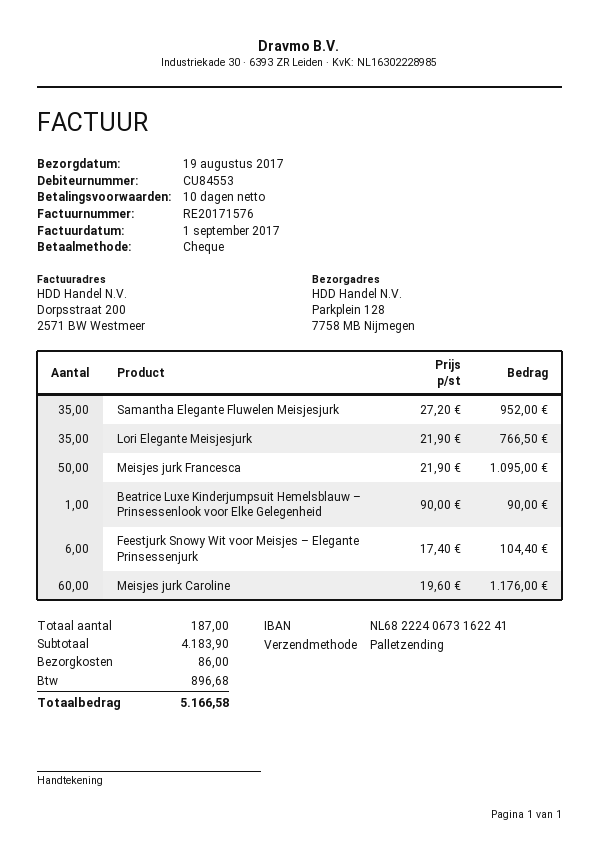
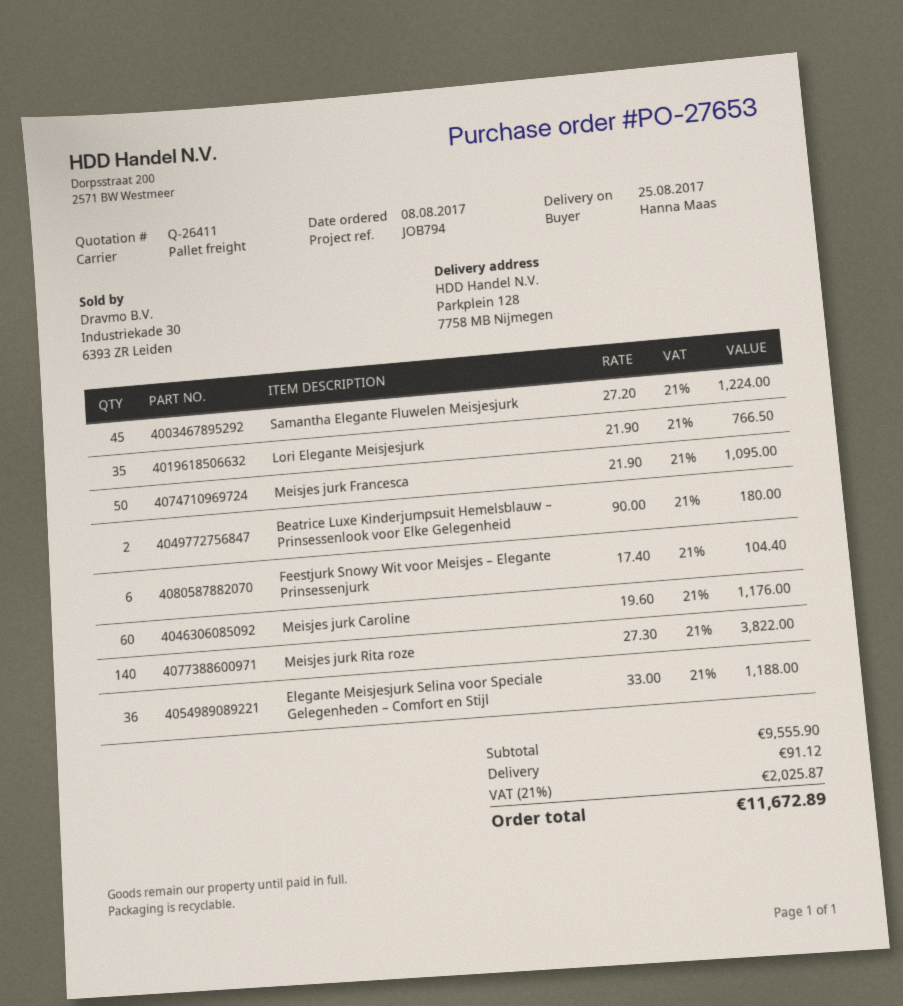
delivery date: 2017-08-19 -> 2017-08-25
Samantha Elegante Fluwelen Meisjesjurk: 35 x 27.20 = 952.00 -> 45 x 27.20 = 1224.00
Beatrice Luxe Kinderjumpsuit Hemelsblauw – Prinsessenlook voor Elke Gelegenheid: 1 x 90.00 = 90.00 -> 2 x 90.00 = 180.00
Meisjes jurk Rita roze: none -> 140 x 27.30 = 3822.00
Elegante Meisjesjurk Selina voor Speciale Gelegenheden – Comfort en Stijl: none -> 36 x 33.00 = 1188.00
subtotal: 4183.90 -> 9555.90
shipping: 86.00 -> 91.12
tax: 896.68 -> 2025.87
total: 5166.58 -> 11672.89

